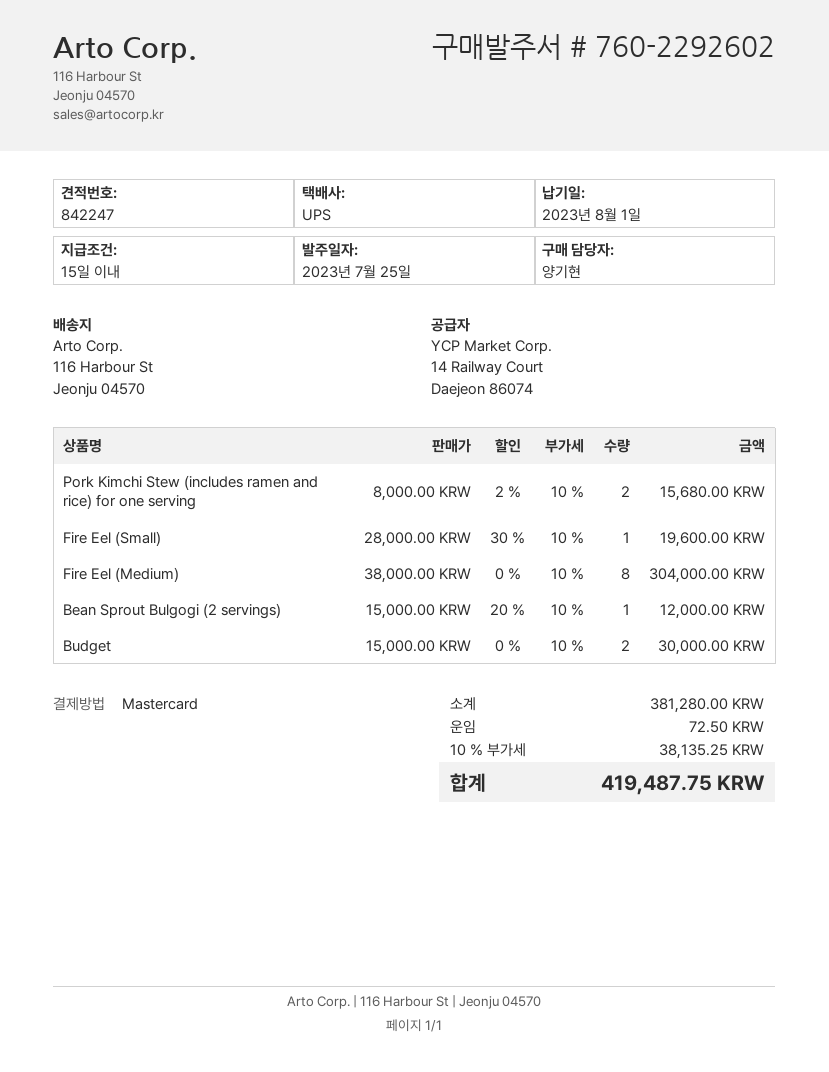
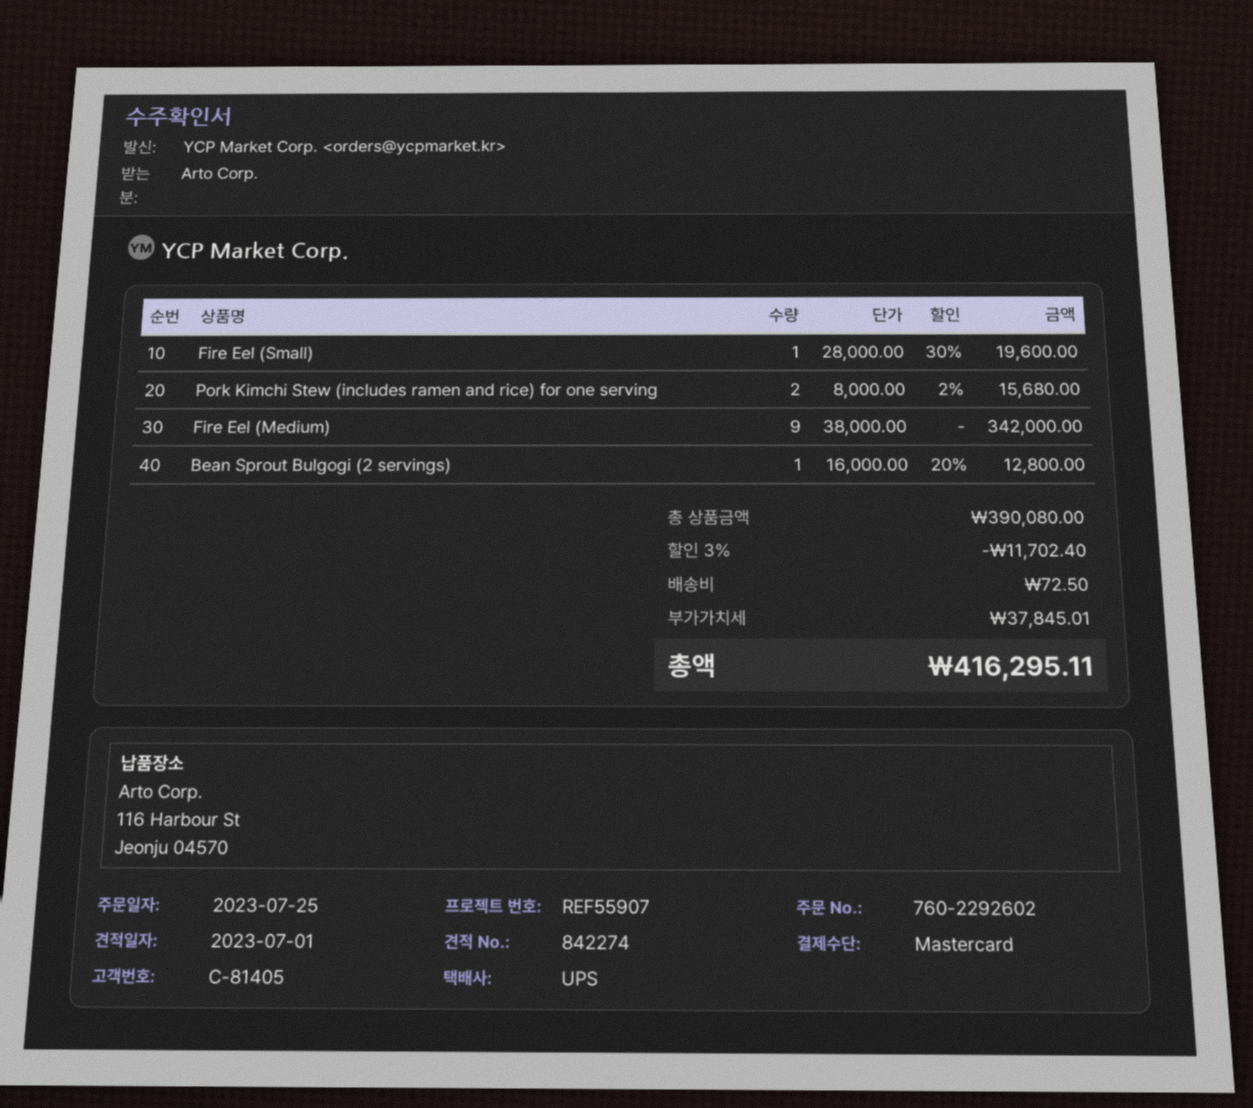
quote number: 842247 -> 842274
Fire Eel (Medium): 8 x 38000.00 = 304000.00 -> 9 x 38000.00 = 342000.00
Bean Sprout Bulgogi (2 servings): 1 x 15000.00 - 20% = 12000.00 -> 1 x 16000.00 - 20% = 12800.00
Budget: 2 x 15000.00 = 30000.00 -> none
subtotal: 381280.00 -> 390080.00
discount: none -> 3% = 11702.40
tax: 38135.25 -> 37845.01
total: 419487.75 -> 416295.11

